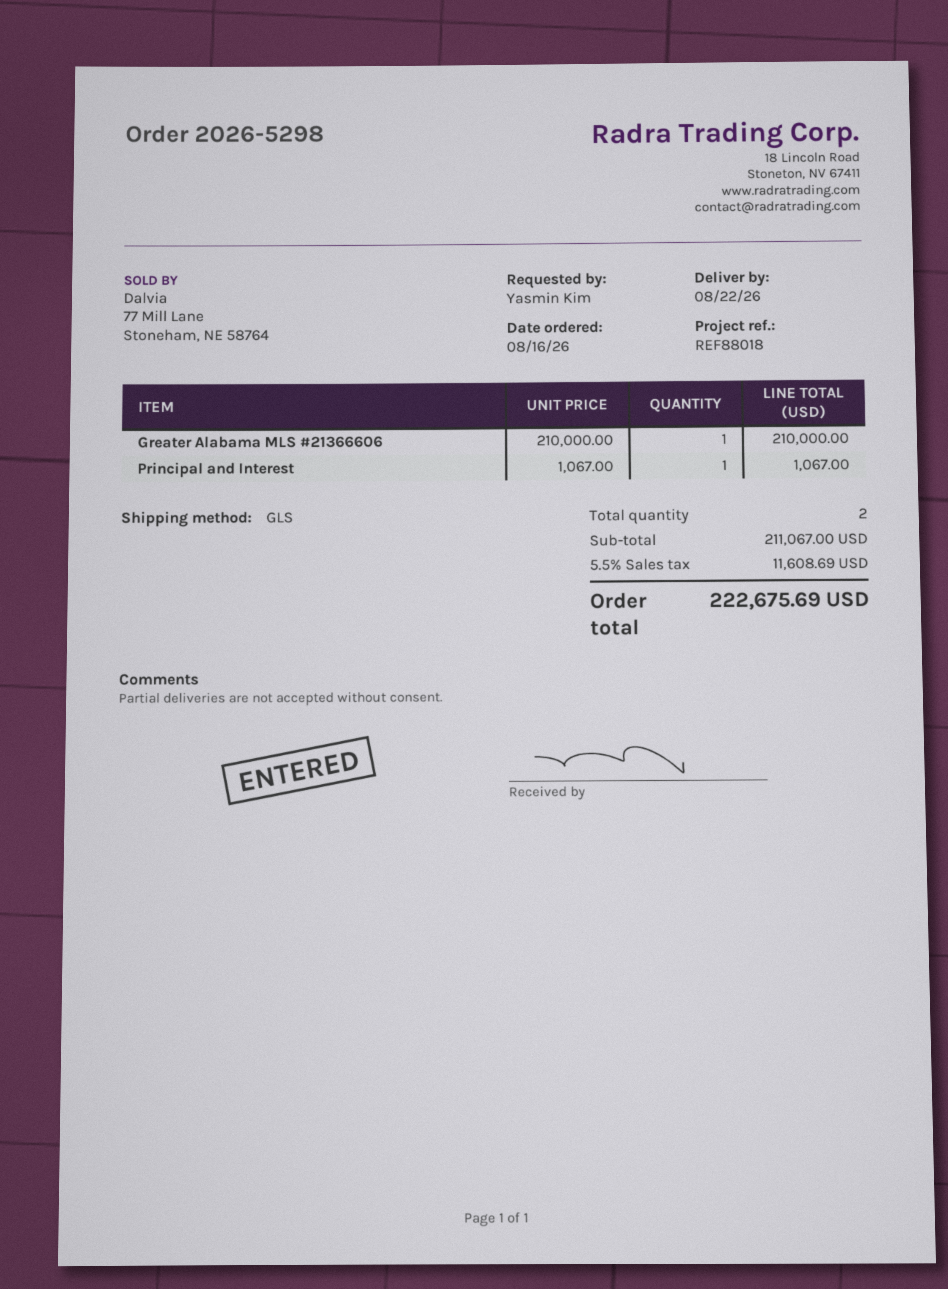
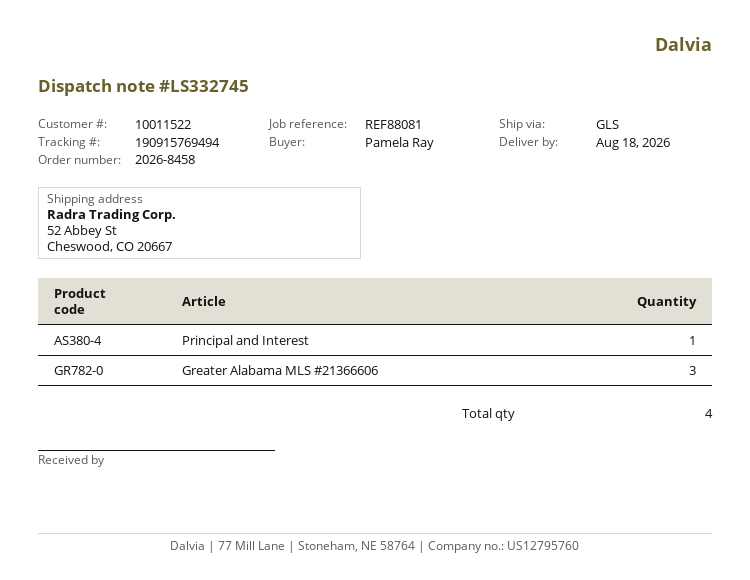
order number: 2026-5298 -> 2026-8458
delivery date: 2026-08-22 -> 2026-08-18
reference: REF88018 -> REF88081
ordered by: Yasmin Kim -> Pamela Ray
Greater Alabama MLS #21366606: 1 -> 3
total quantity: 2 -> 4

